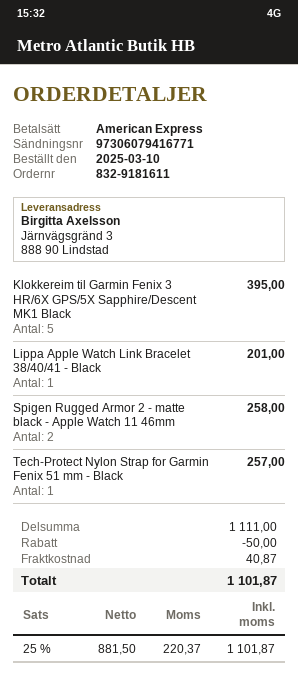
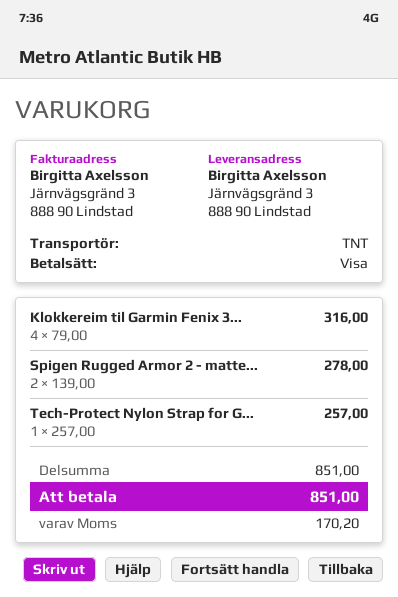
payment method: American Express -> Visa
Klokkereim til Garmin Fenix 3 HR/6X GPS/5X Sapphire/Descent MK1 Black: 5 for 395.00 -> 4 for 316.00
Lippa Apple Watch Link Bracelet 38/40/41 - Black: 1 for 201.00 -> none
Spigen Rugged Armor 2 - matte black - Apple Watch 11 46mm: 2 for 258.00 -> 2 for 278.00
subtotal: 1111.00 -> 851.00
discount: 50.00 -> none
shipping: 40.87 -> none
tax: 220.37 -> 170.20
total: 1101.87 -> 851.00

